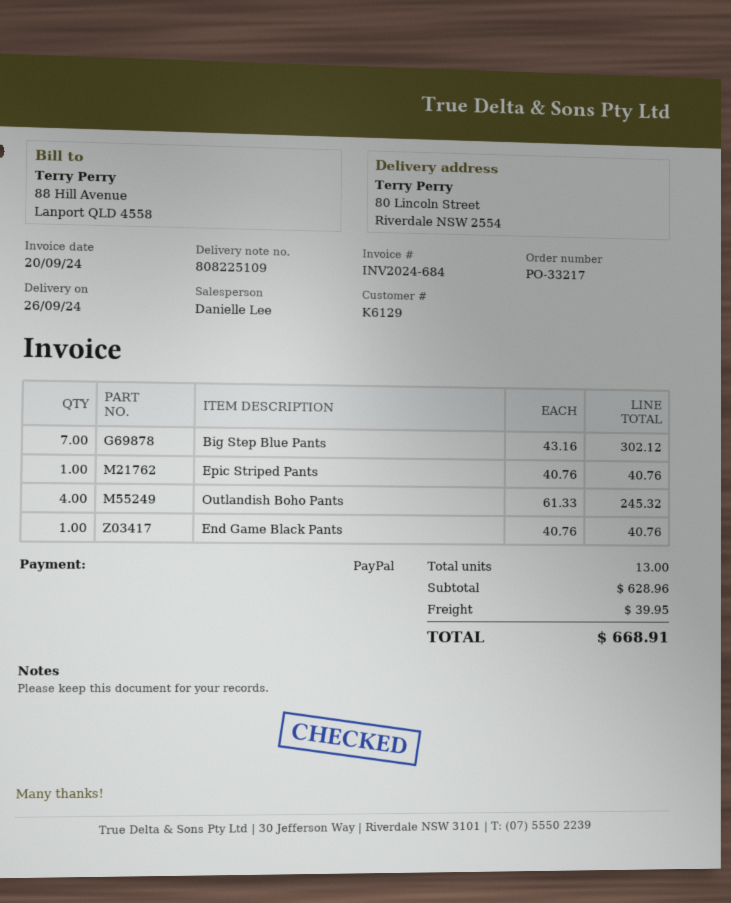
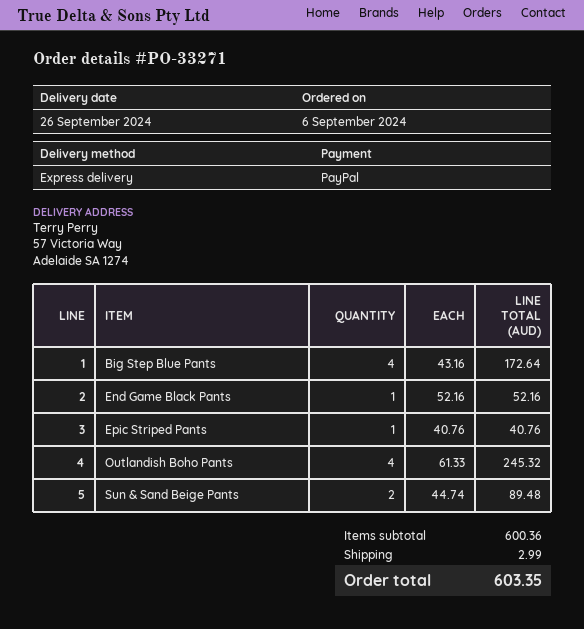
order number: PO-33217 -> PO-33271
ship to: 80 Lincoln Street, Riverdale NSW 2554 -> 57 Victoria Way, Adelaide SA 1274
Big Step Blue Pants: 7 x 43.16 = 302.12 -> 4 x 43.16 = 172.64
End Game Black Pants: 1 x 40.76 = 40.76 -> 1 x 52.16 = 52.16
Sun & Sand Beige Pants: none -> 2 x 44.74 = 89.48
subtotal: 628.96 -> 600.36
shipping: 39.95 -> 2.99
total: 668.91 -> 603.35

